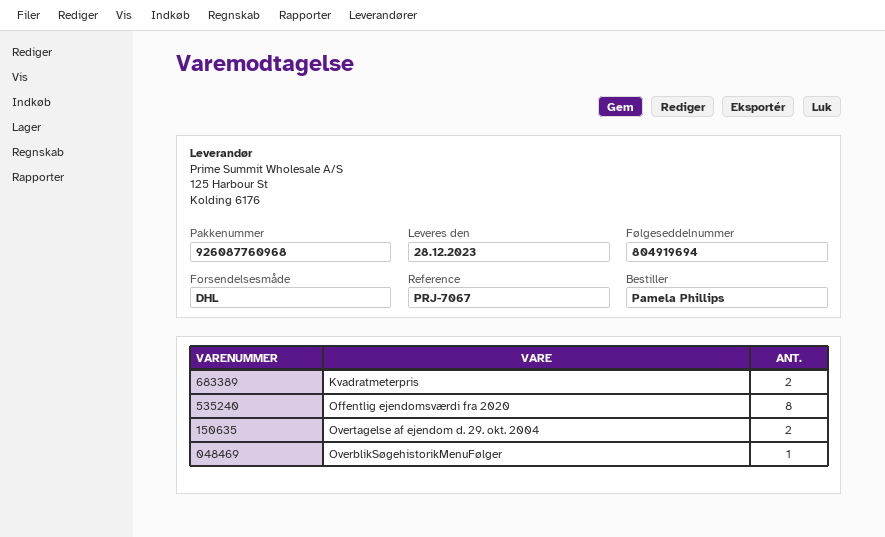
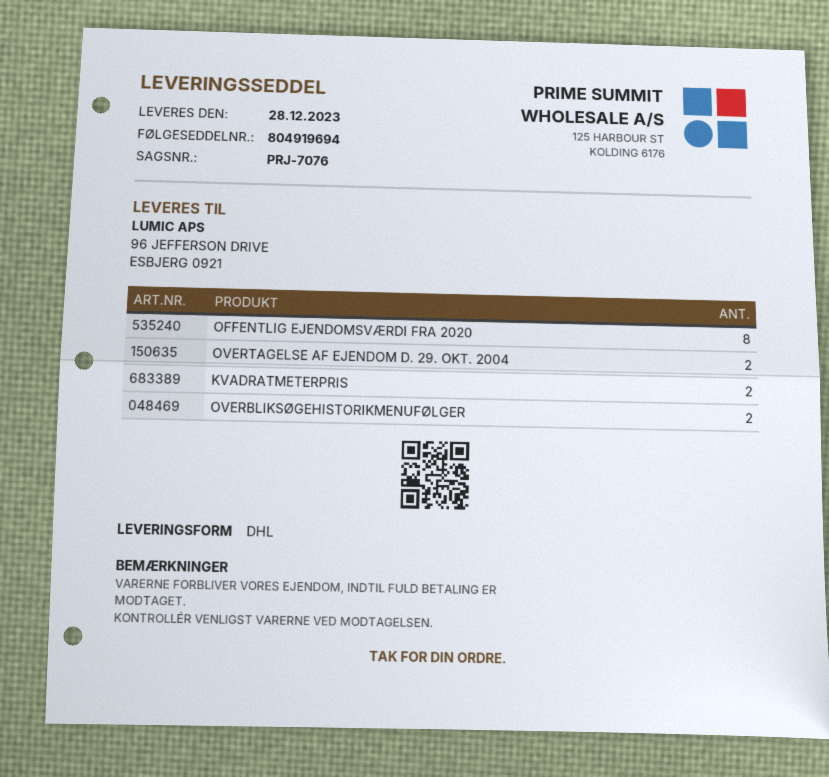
reference: PRJ-7067 -> PRJ-7076
OverblikSøgehistorikMenuFølger: 1 -> 2

